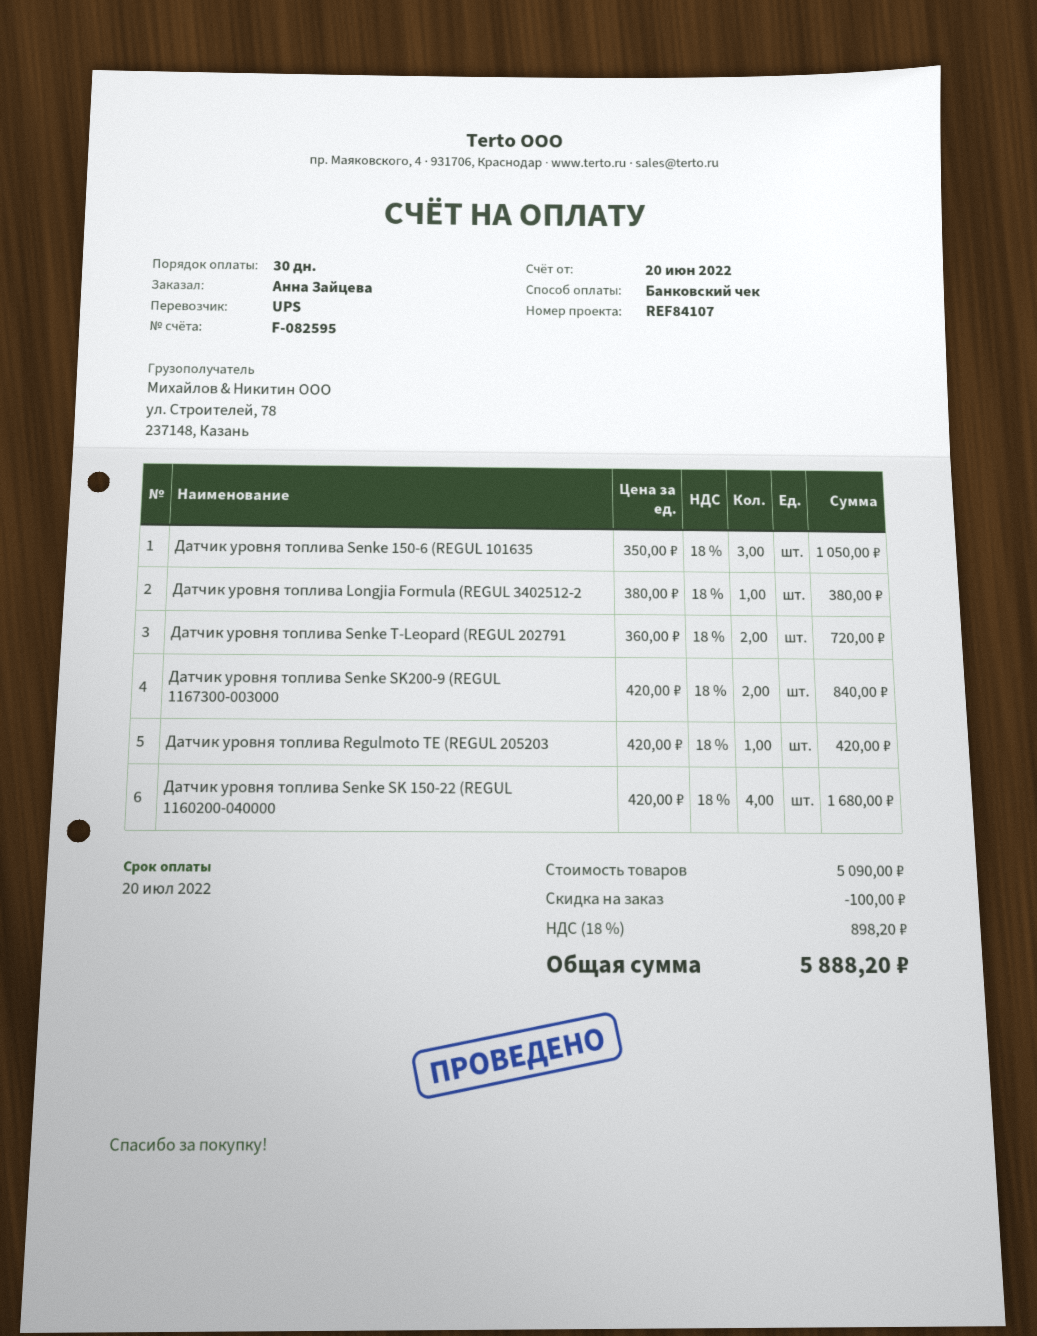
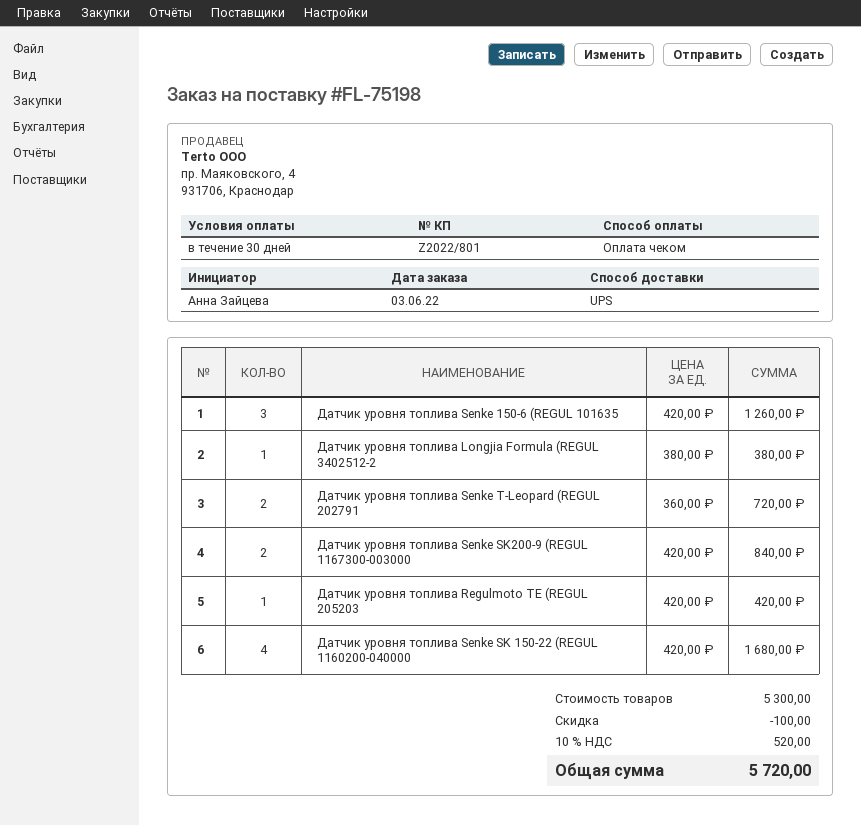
Датчик уровня топлива Senke 150-6 (REGUL 101635: 3 x 350.00 = 1050.00 -> 3 x 420.00 = 1260.00
subtotal: 5090.00 -> 5300.00
tax: 18% = 898.20 -> 10% = 520.00
total: 5888.20 -> 5720.00

